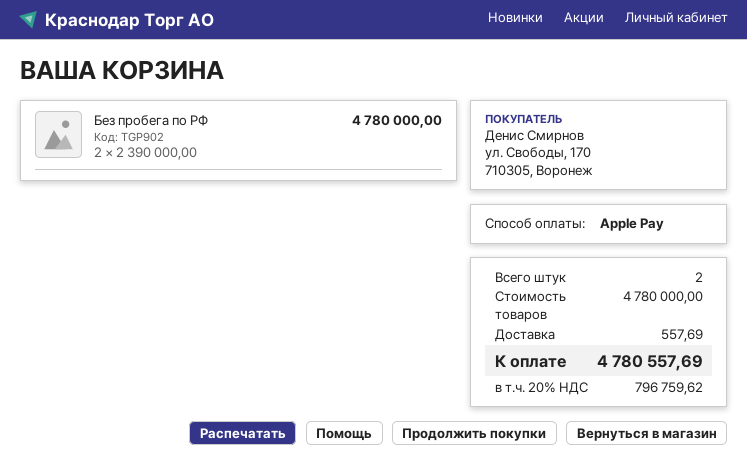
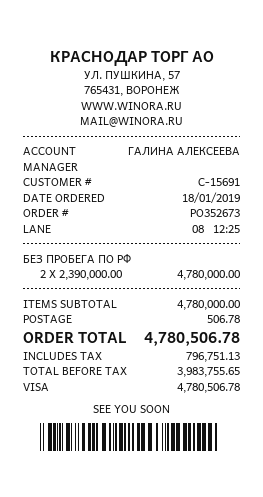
payment method: Apple Pay -> Visa
shipping: 557.69 -> 506.78
tax: 796759.62 -> 796751.13
total: 4780557.69 -> 4780506.78

